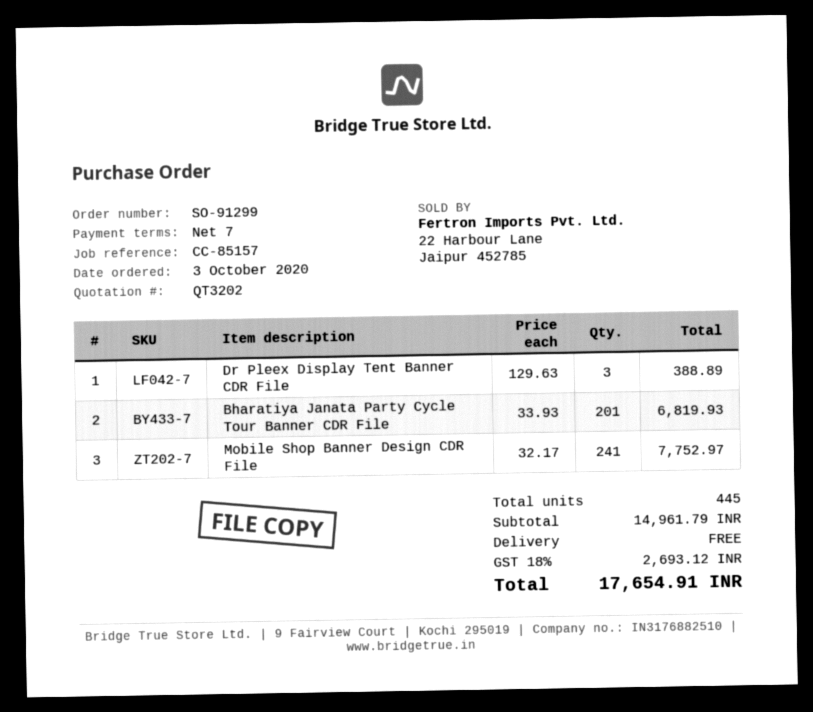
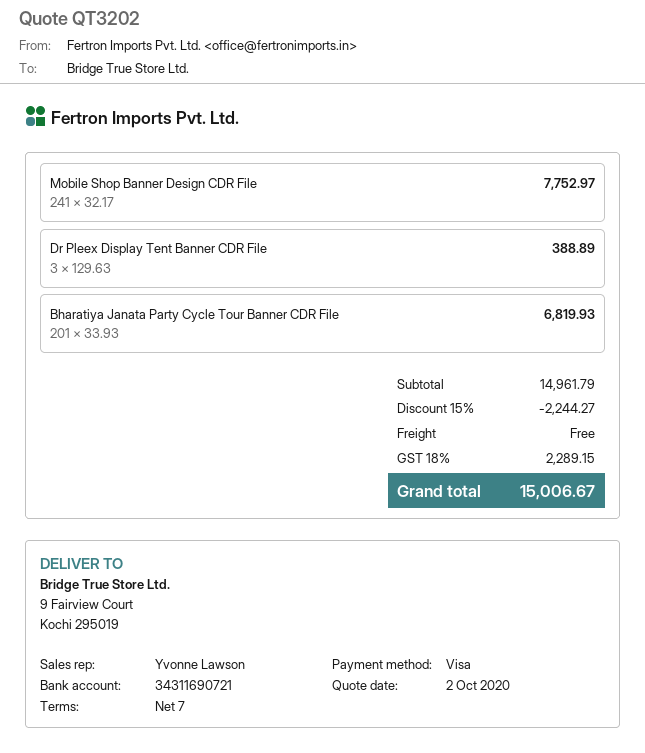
discount: none -> 15% = 2244.27
tax: 18% = 2693.12 -> 18% = 2289.15
total: 17654.91 -> 15006.67

